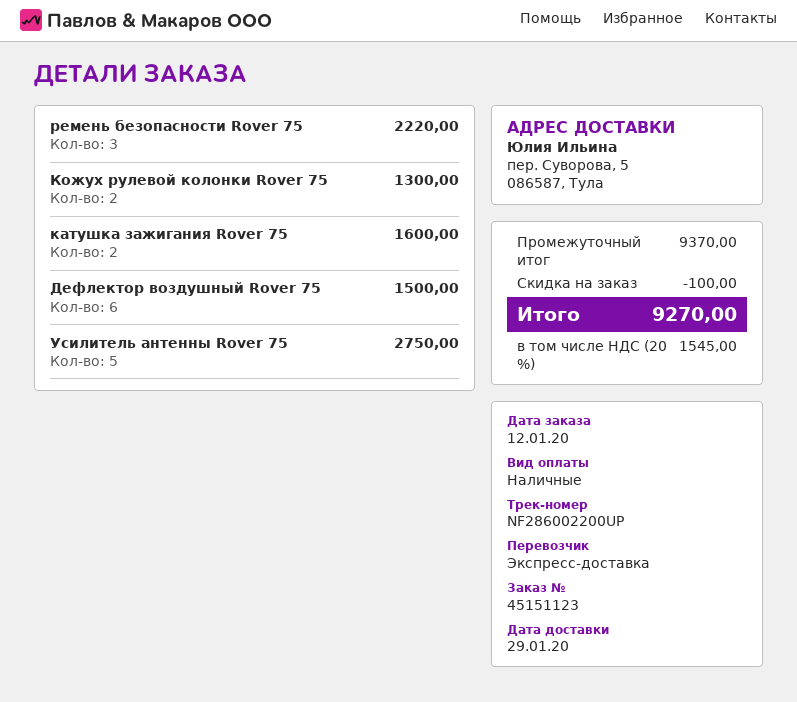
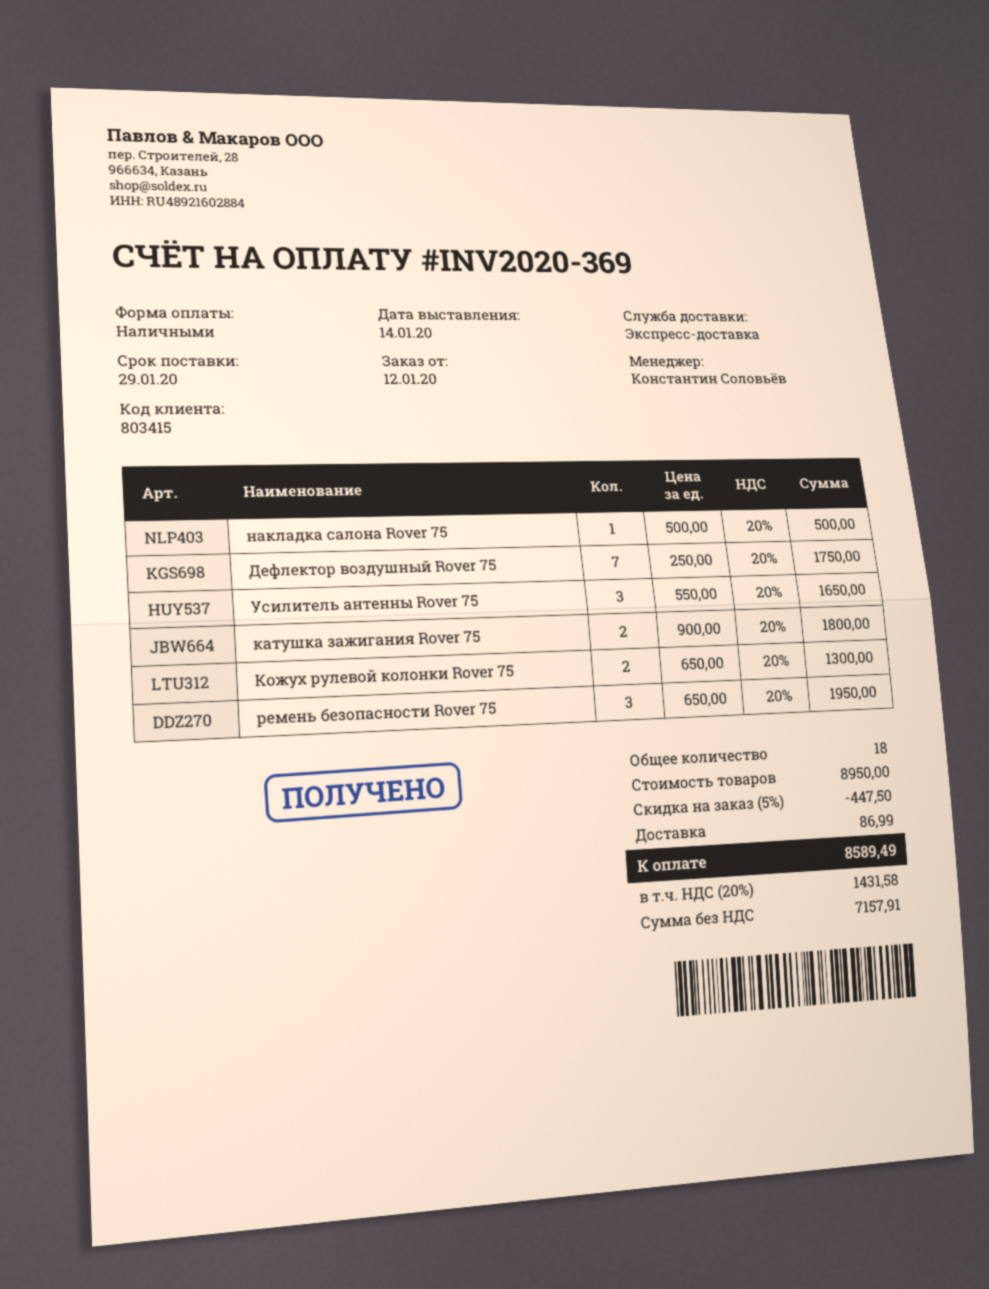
ремень безопасности Rover 75: 3 for 2220.00 -> 3 for 1950.00
катушка зажигания Rover 75: 2 for 1600.00 -> 2 for 1800.00
Дефлектор воздушный Rover 75: 6 for 1500.00 -> 7 for 1750.00
Усилитель антенны Rover 75: 5 for 2750.00 -> 3 for 1650.00
накладка салона Rover 75: none -> 1 for 500.00
subtotal: 9370.00 -> 8950.00
discount: 100.00 -> 447.50
shipping: none -> 86.99
tax: 20% = 1545.00 -> 20% = 1431.58
total: 9270.00 -> 8589.49

